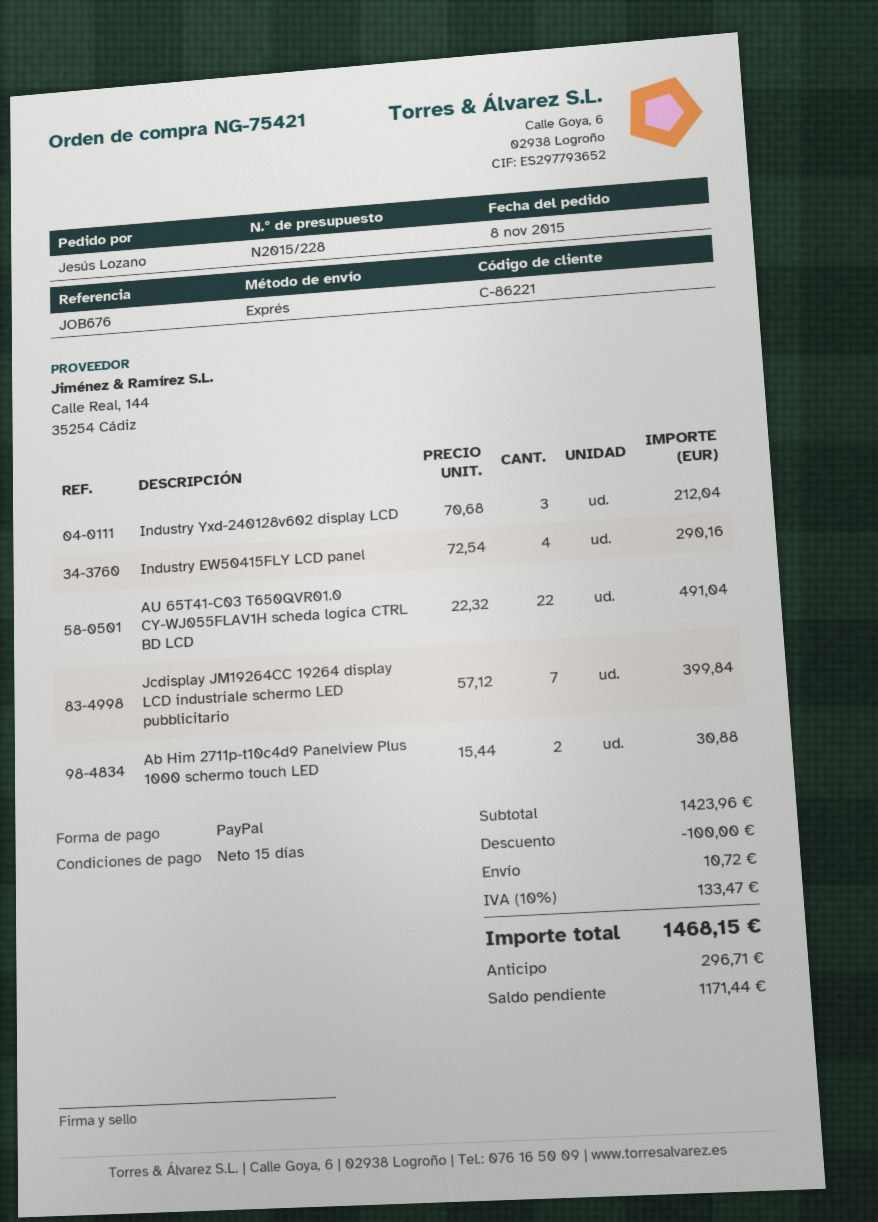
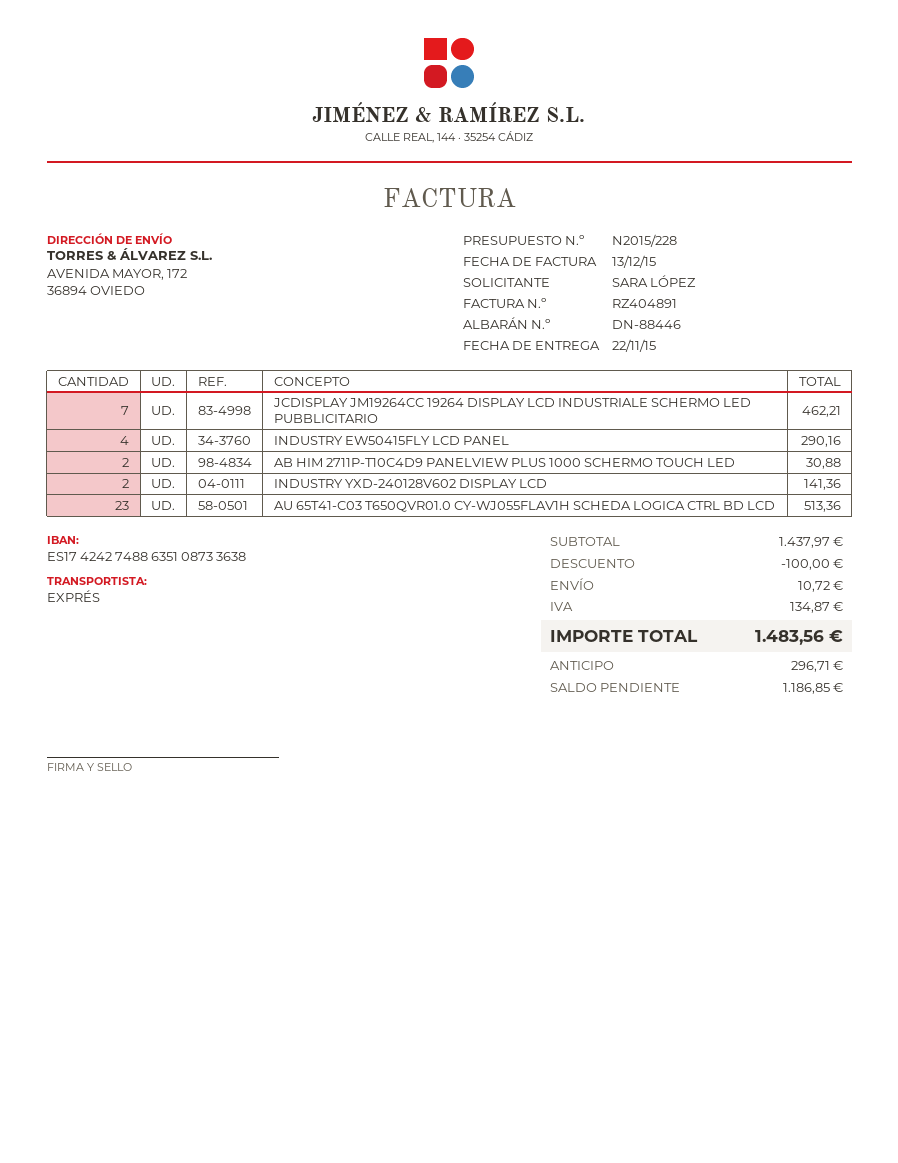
ordered by: Jesús Lozano -> SARA LÓPEZ
Industry Yxd-240128v602 display LCD: 3 for 212.04 -> 2 for 141.36
AU 65T41-C03 T650QVR01.0 CY-WJ055FLAV1H scheda logica CTRL BD LCD: 22 for 491.04 -> 23 for 513.36
Jcdisplay JM19264CC 19264 display LCD industriale schermo LED pubblicitario: 7 for 399.84 -> 7 for 462.21
subtotal: 1423.96 -> 1437.97
tax: 133.47 -> 134.87
total: 1468.15 -> 1483.56
balance: 1171.44 -> 1186.85

